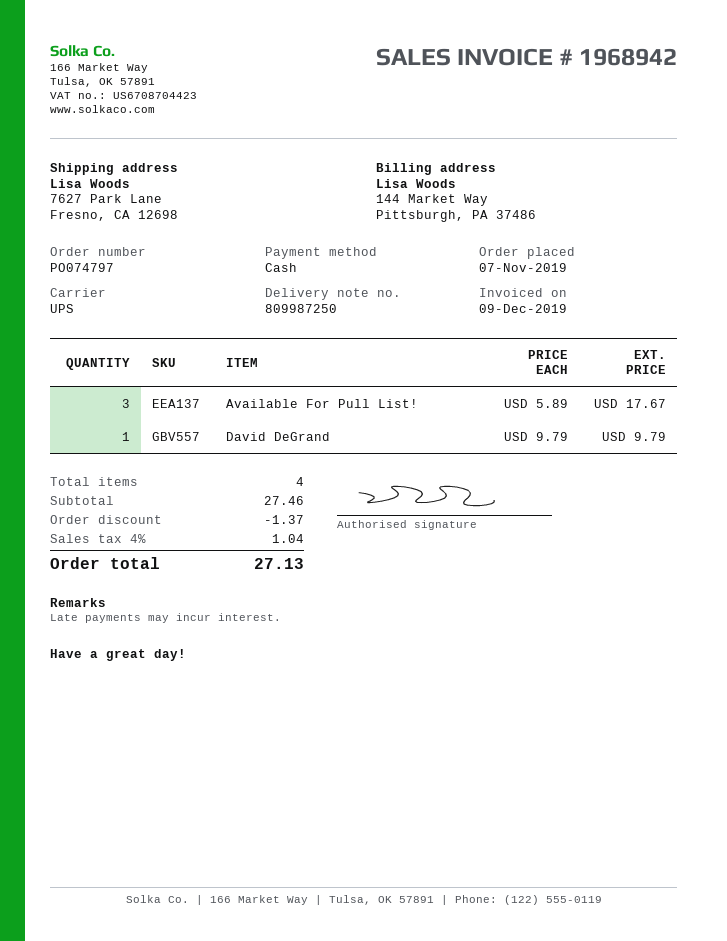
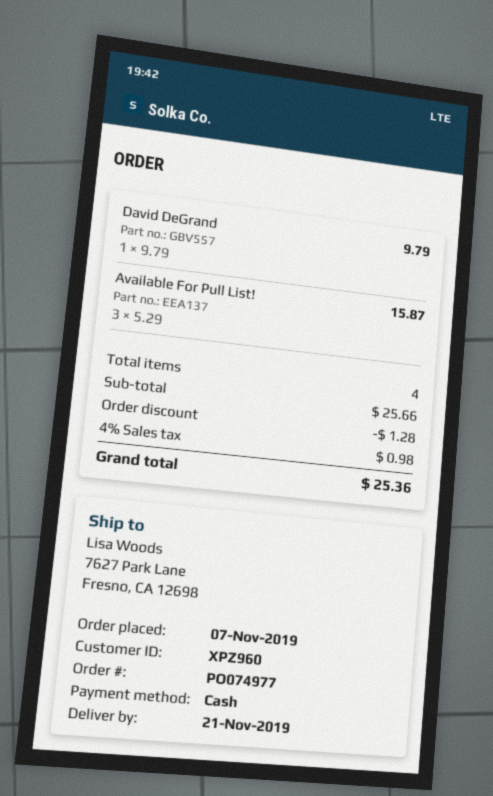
order number: PO074797 -> PO074977
Available For Pull List!: 3 x 5.89 = 17.67 -> 3 x 5.29 = 15.87
subtotal: 27.46 -> 25.66
discount: 1.37 -> 1.28
tax: 4% = 1.04 -> 4% = 0.98
total: 27.13 -> 25.36

